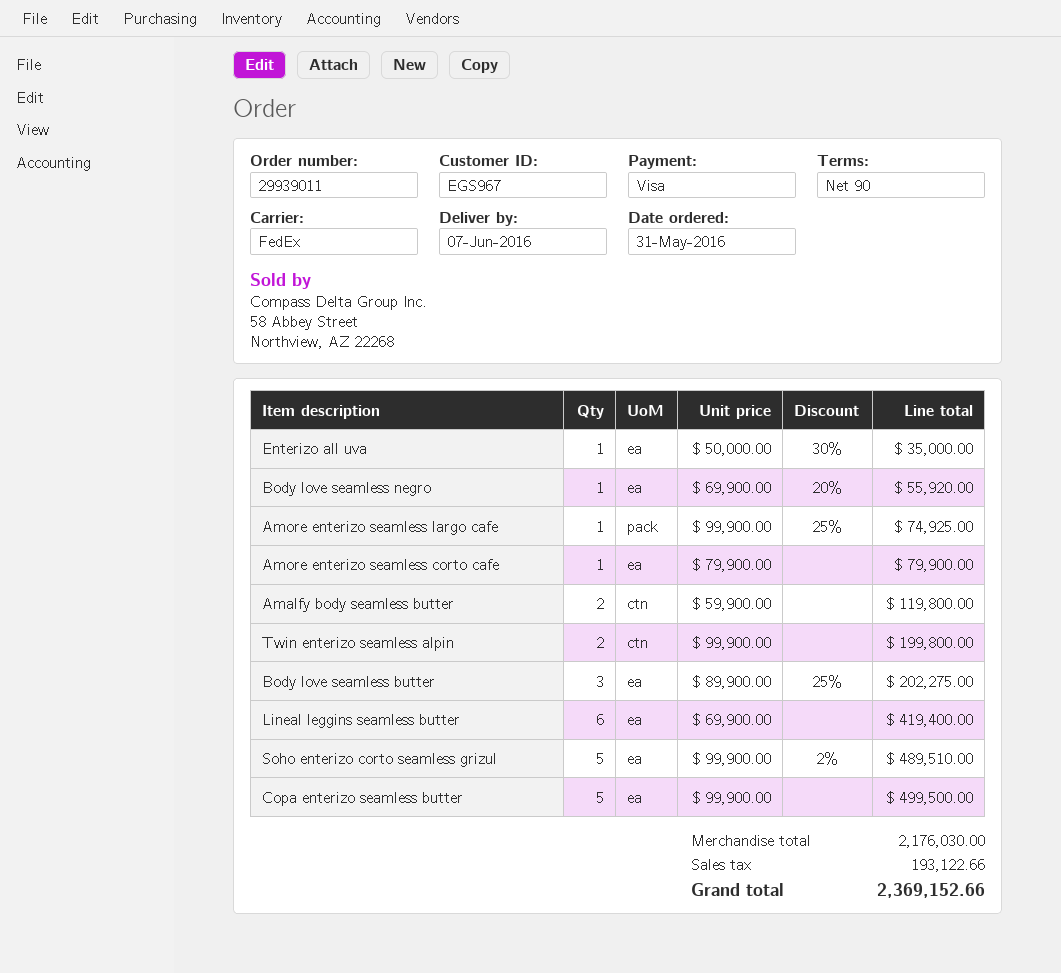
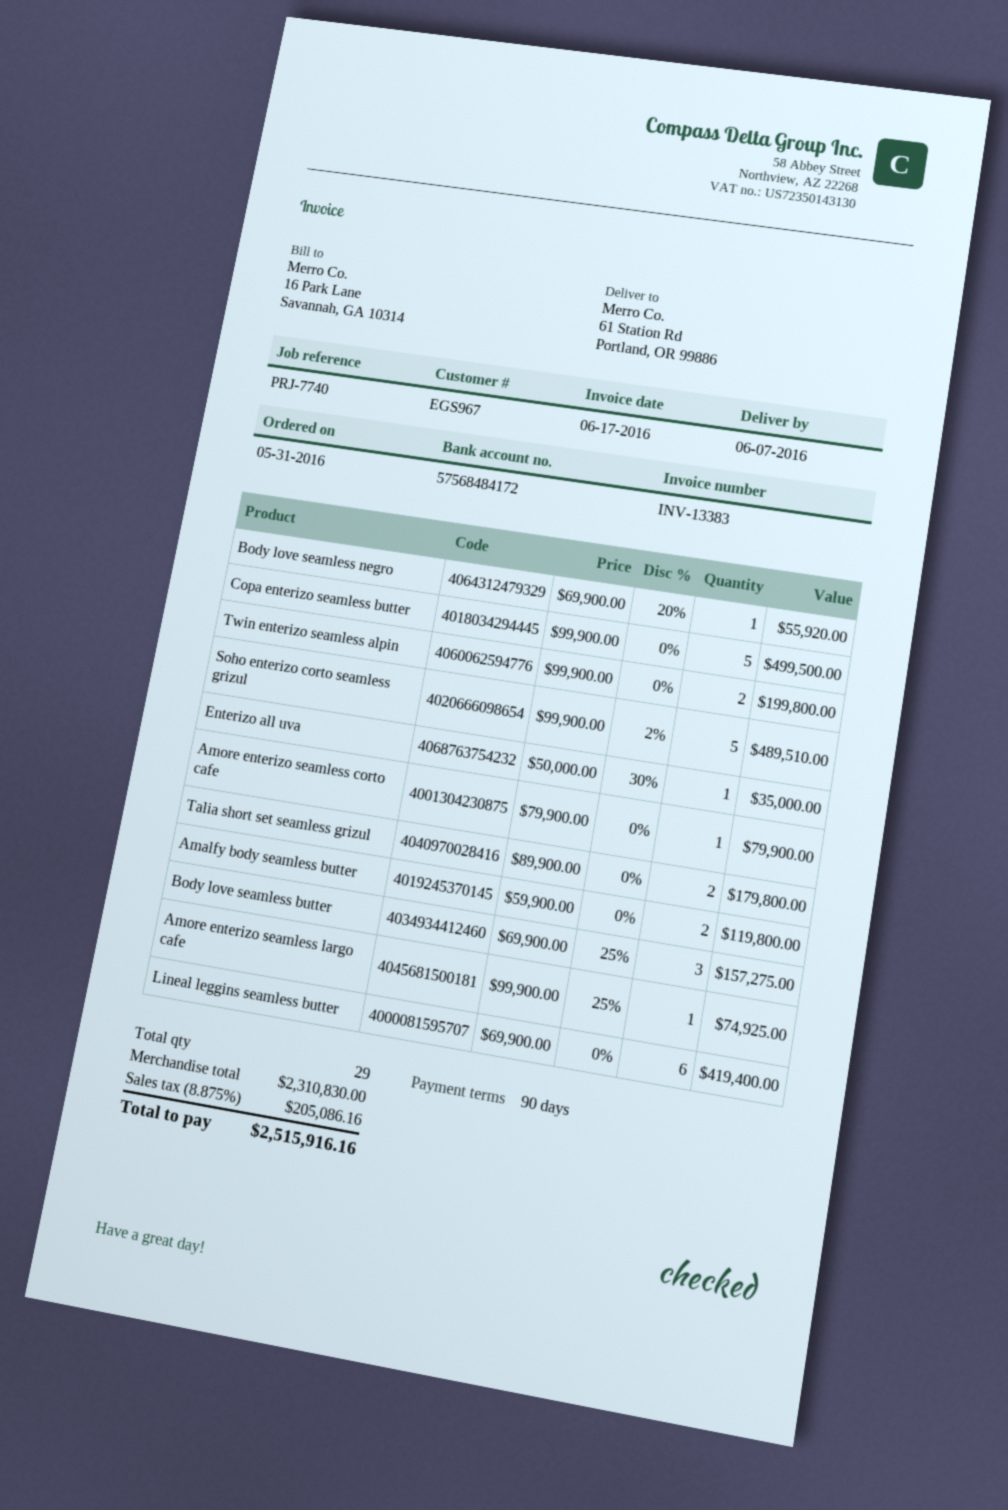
Body love seamless butter: 3 x 89900.00 - 25% = 202275.00 -> 3 x 69900.00 - 25% = 157275.00
Talia short set seamless grizul: none -> 2 x 89900.00 = 179800.00
subtotal: 2176030.00 -> 2310830.00
tax: 193122.66 -> 205086.16
total: 2369152.66 -> 2515916.16

